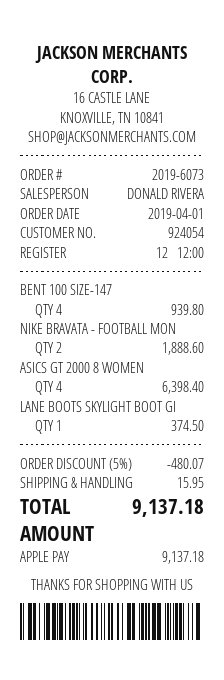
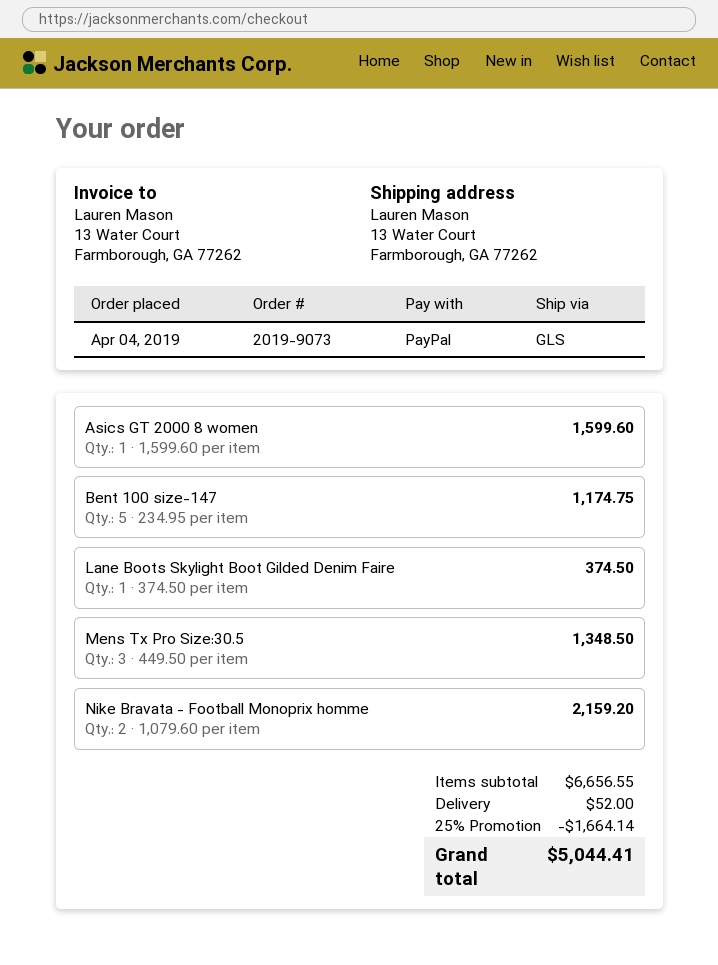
order number: 2019-6073 -> 2019-9073
order date: 2019-04-01 -> 2019-04-04
payment method: Apple Pay -> PayPal
BENT 100 SIZE-147: 4 for 939.80 -> 5 for 1174.75
NIKE BRAVATA - FOOTBALL MON: 2 for 1888.60 -> 2 for 2159.20
ASICS GT 2000 8 WOMEN: 4 for 6398.40 -> 1 for 1599.60
Mens Tx Pro Size:30.5: none -> 3 for 1348.50
discount: 5% = 480.07 -> 25% = 1664.14
shipping: 15.95 -> 52.00
total: 9137.18 -> 5044.41

